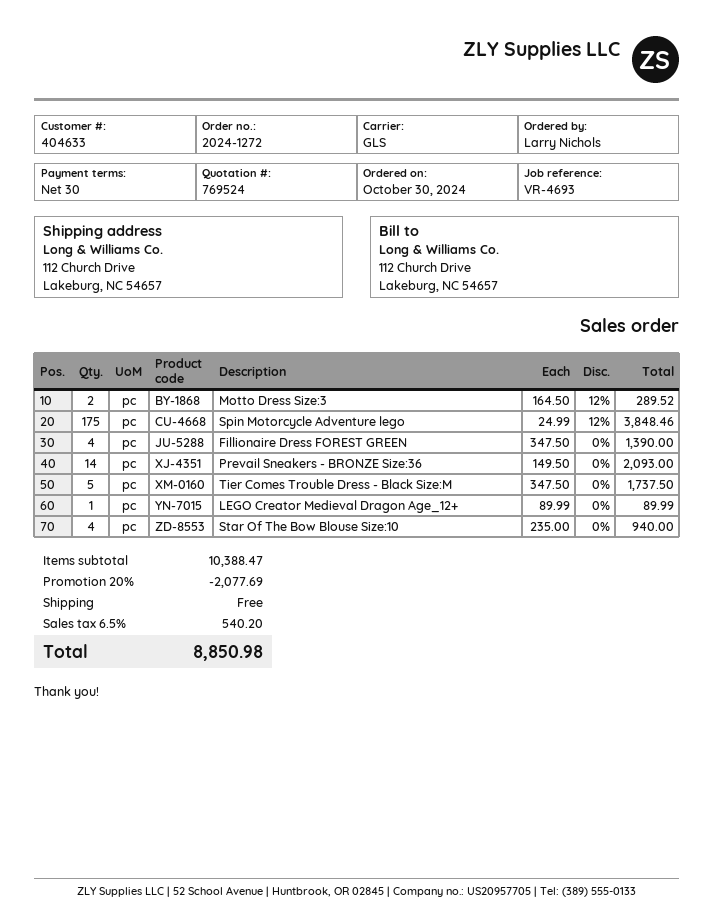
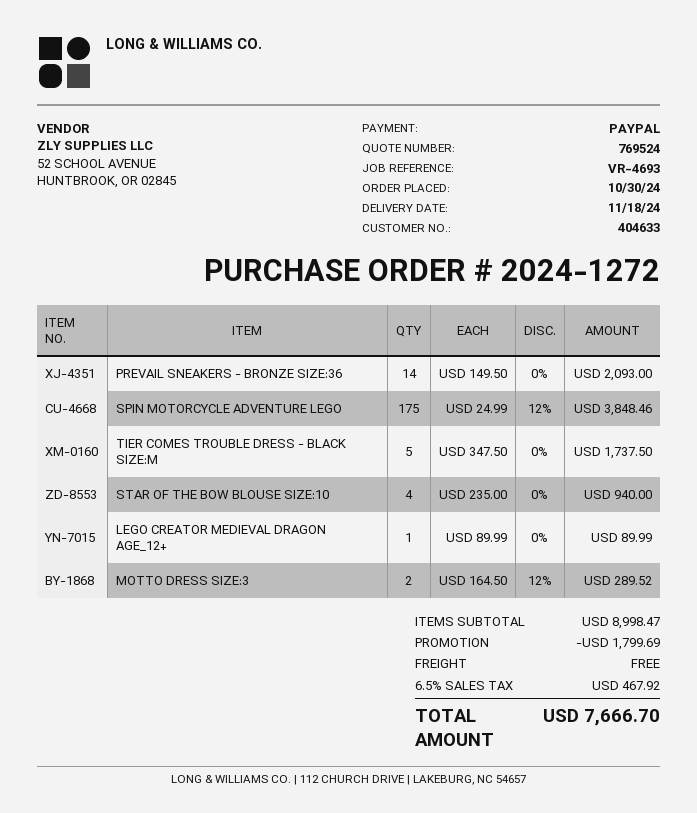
Fillionaire Dress FOREST GREEN: 4 x 347.50 = 1390.00 -> none
subtotal: 10388.47 -> 8998.47
discount: 2077.69 -> 1799.69
tax: 6.5% = 540.20 -> 6.5% = 467.92
total: 8850.98 -> 7666.70

